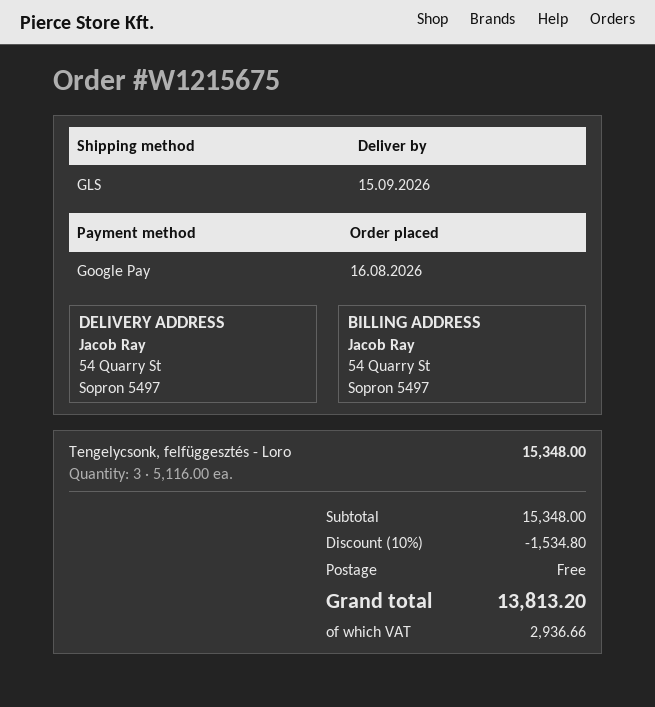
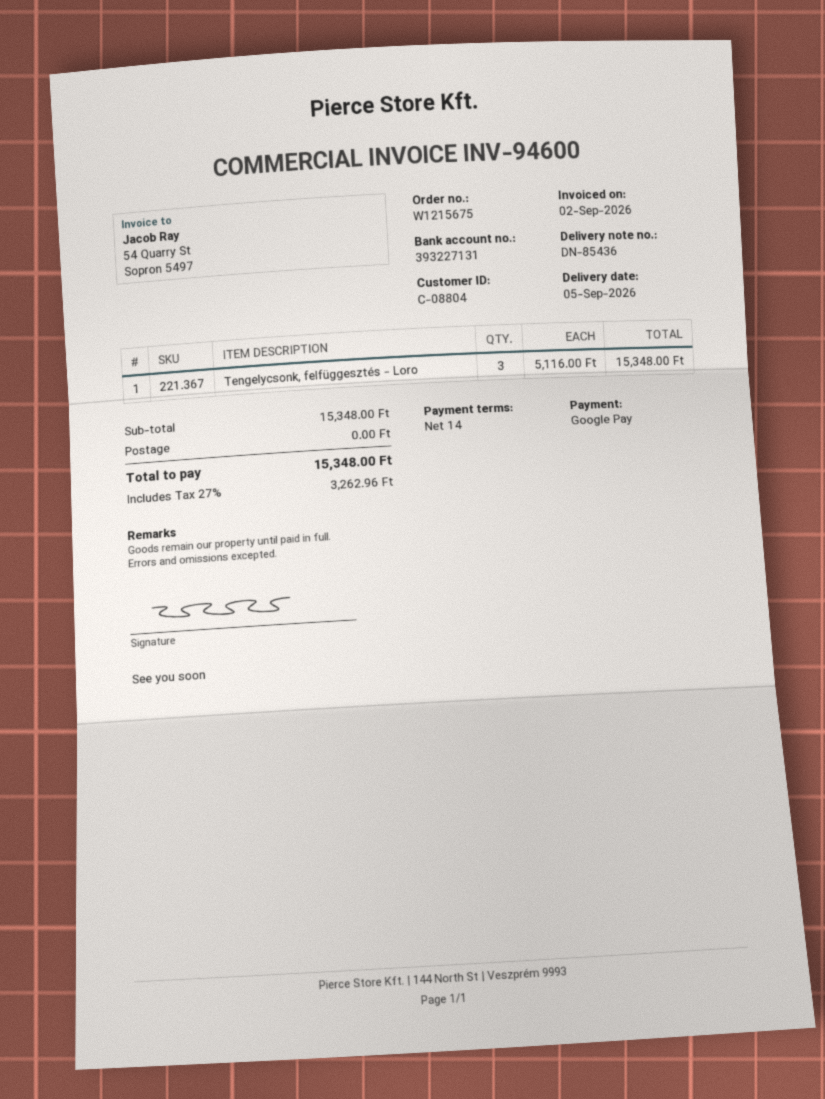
delivery date: 2026-09-15 -> 2026-09-05
discount: 10% = 1534.80 -> none
tax: 2936.66 -> 3262.96
total: 13813.20 -> 15348.00

